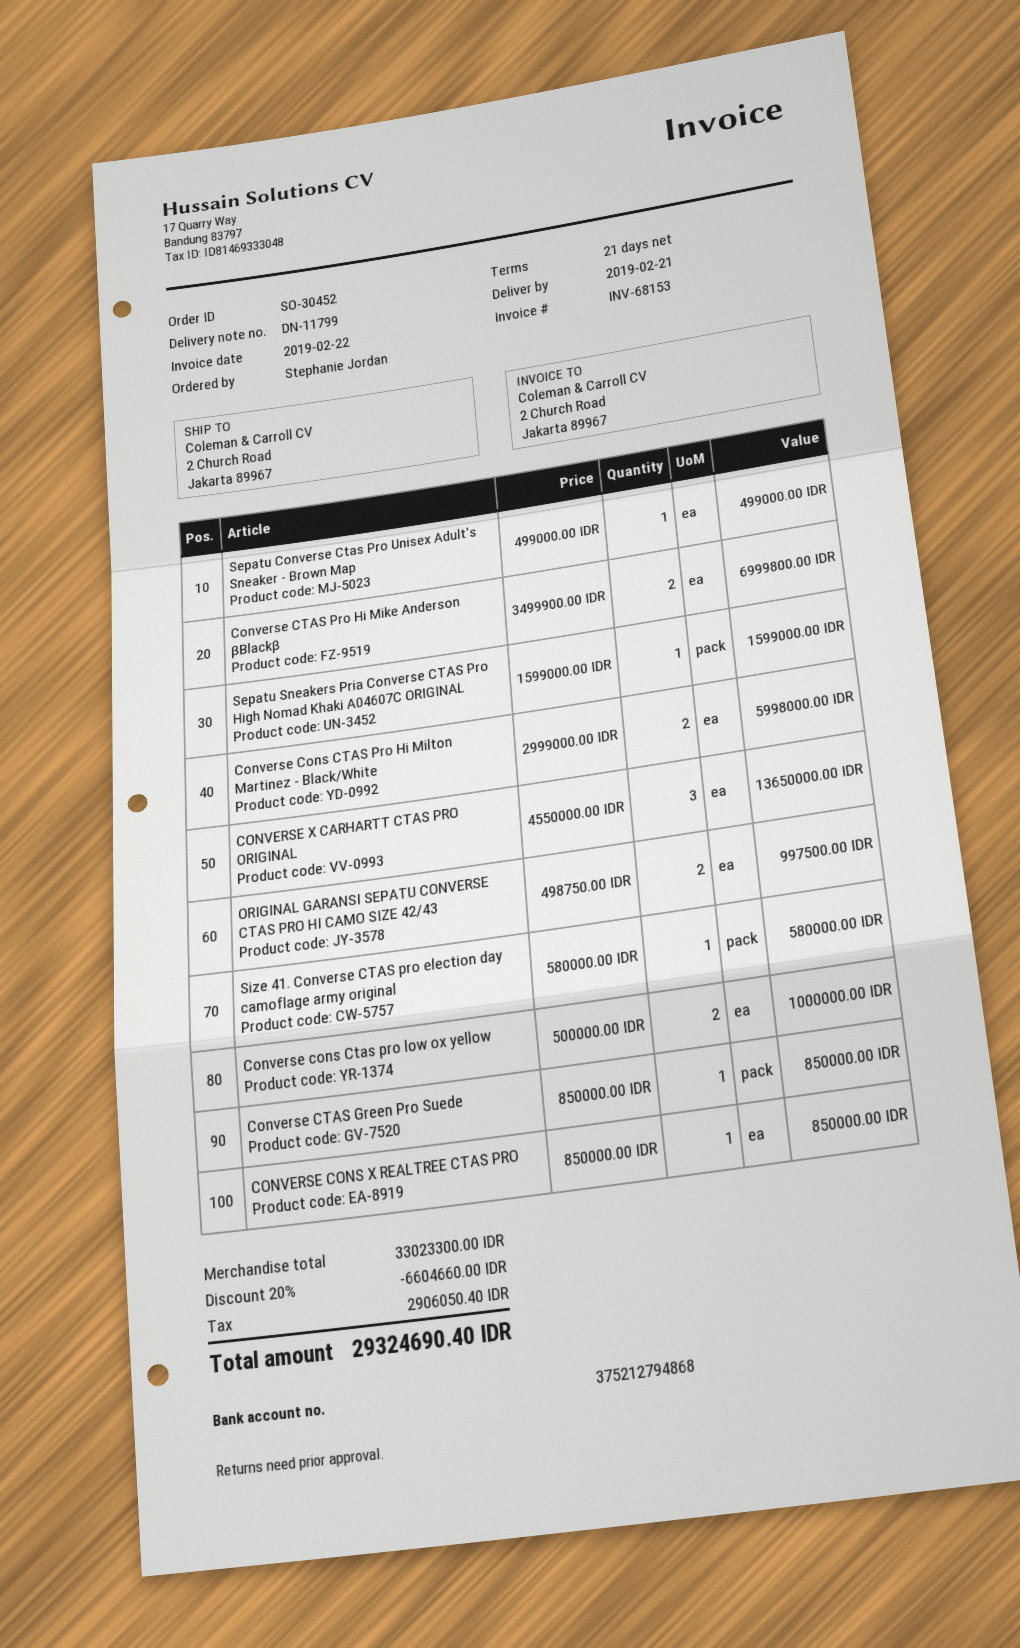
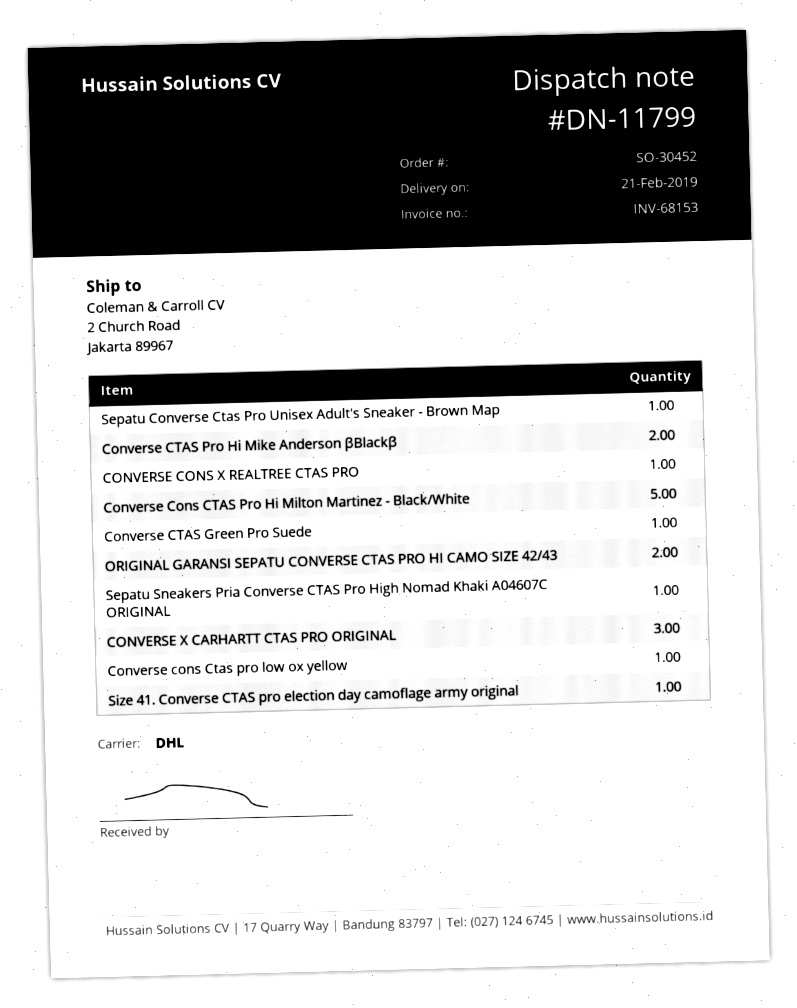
Converse Cons CTAS Pro Hi Milton Martinez - Black/White: 2 -> 5
Converse cons Ctas pro low ox yellow: 2 -> 1

